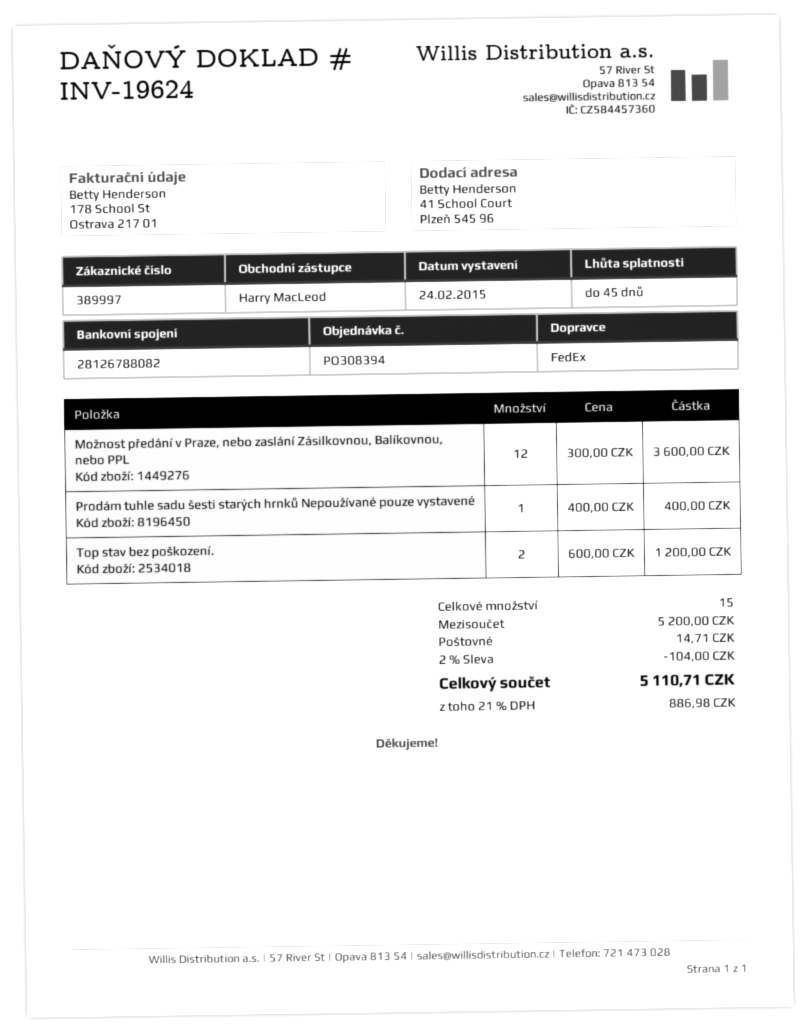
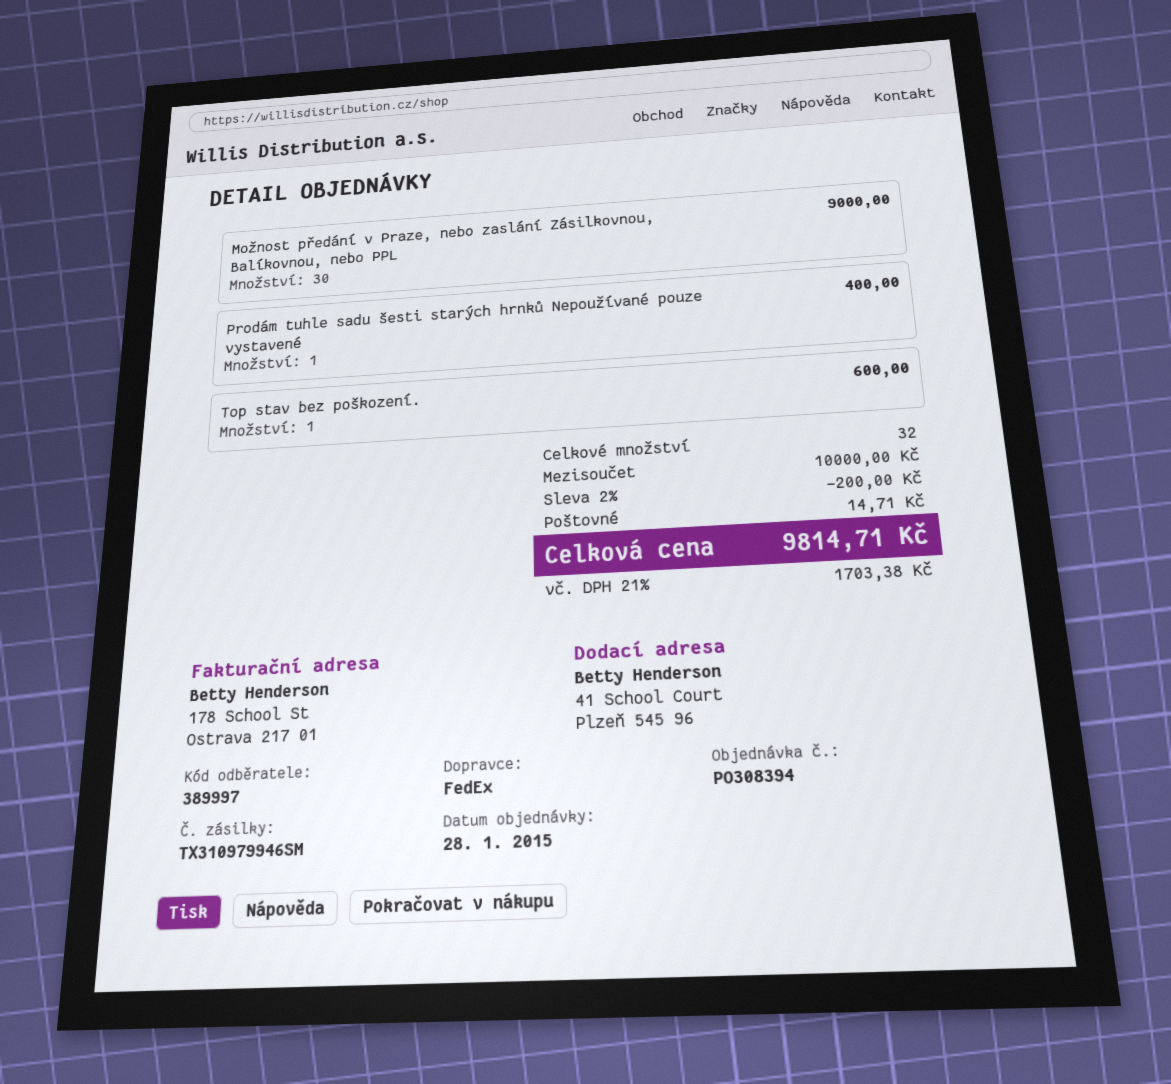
Možnost předání v Praze, nebo zaslání Zásilkovnou, Balíkovnou, nebo PPL: 12 for 3600.00 -> 30 for 9000.00
Top stav bez poškození.: 2 for 1200.00 -> 1 for 600.00
total quantity: 15 -> 32
subtotal: 5200.00 -> 10000.00
discount: 2% = 104.00 -> 2% = 200.00
tax: 21% = 886.98 -> 21% = 1703.38
total: 5110.71 -> 9814.71

